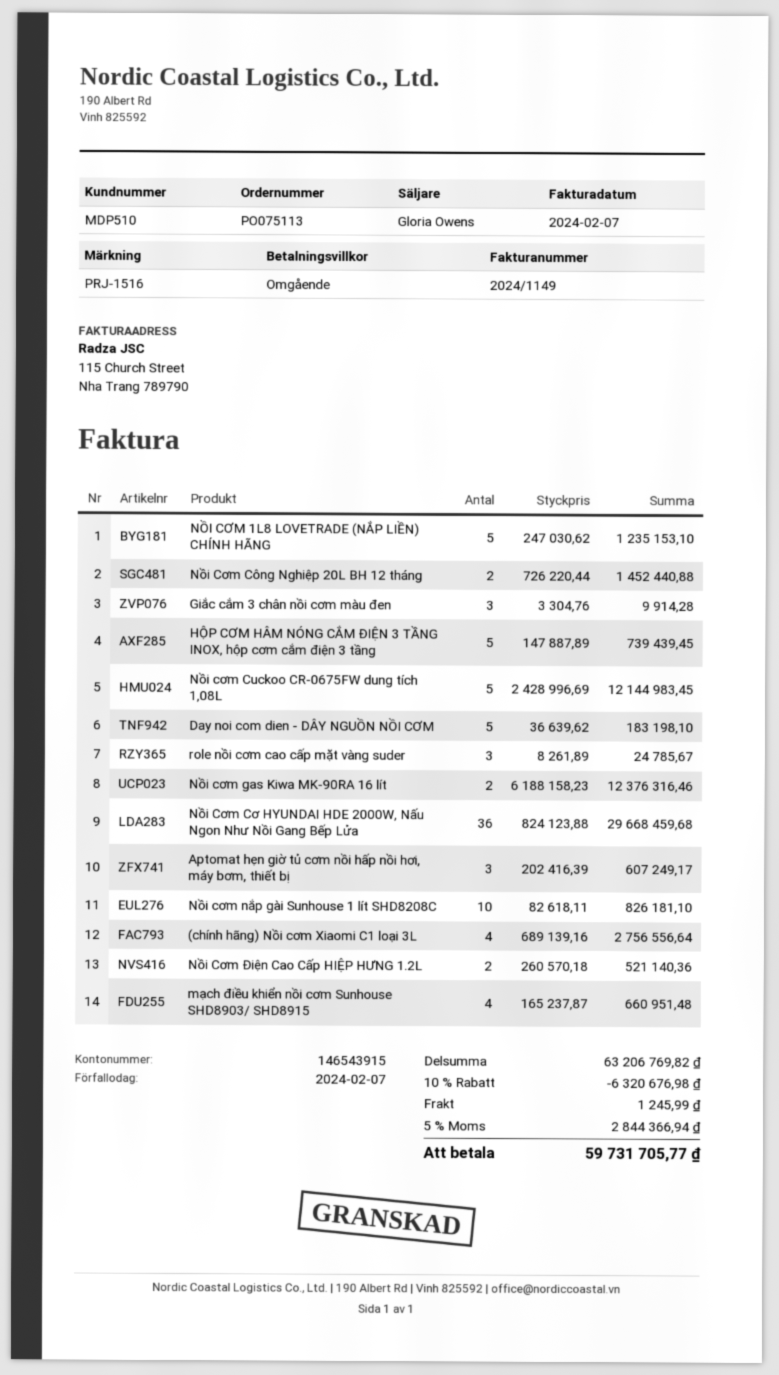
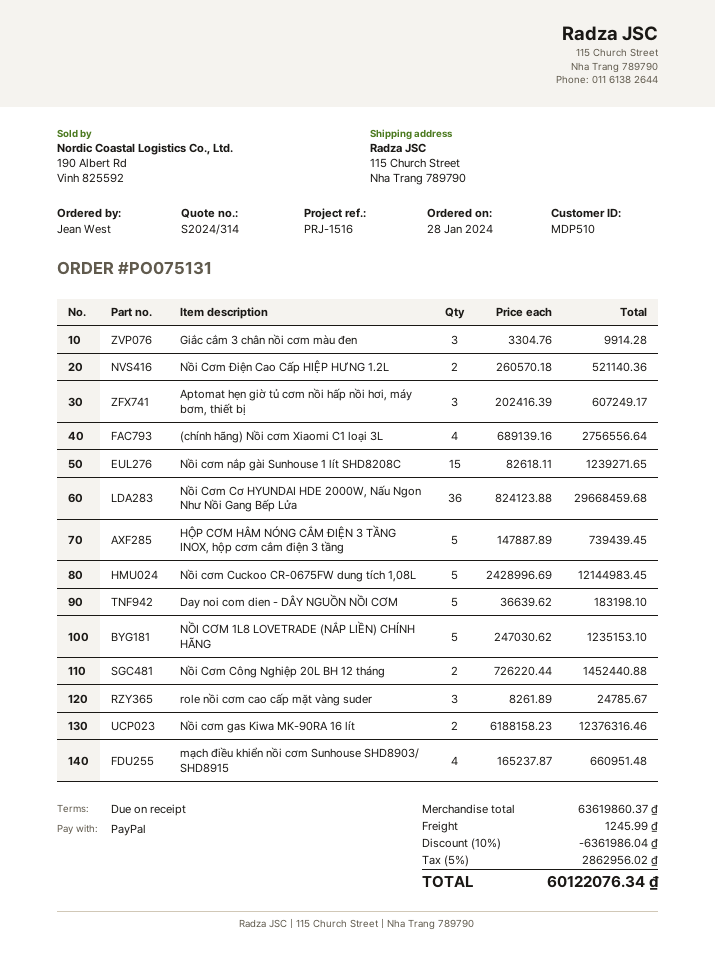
order number: PO075113 -> PO075131
Nồi cơm nắp gài Sunhouse 1 lít SHD8208C: 10 x 82618.11 = 826181.10 -> 15 x 82618.11 = 1239271.65
subtotal: 63206769.82 -> 63619860.37
discount: 10% = 6320676.98 -> 10% = 6361986.04
tax: 5% = 2844366.94 -> 5% = 2862956.02
total: 59731705.77 -> 60122076.34

